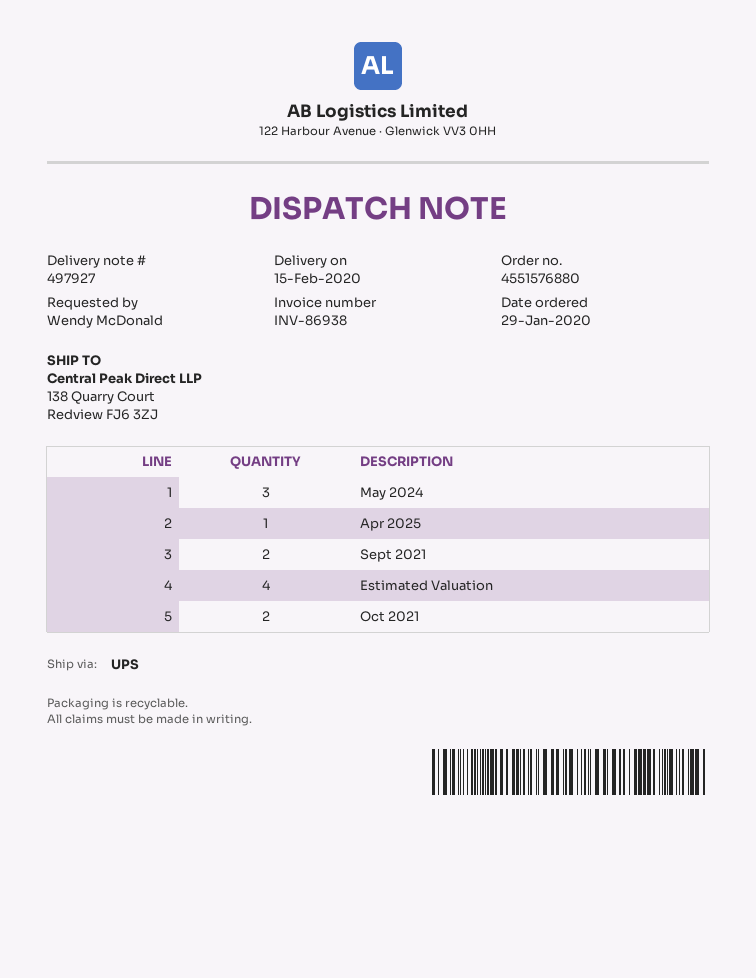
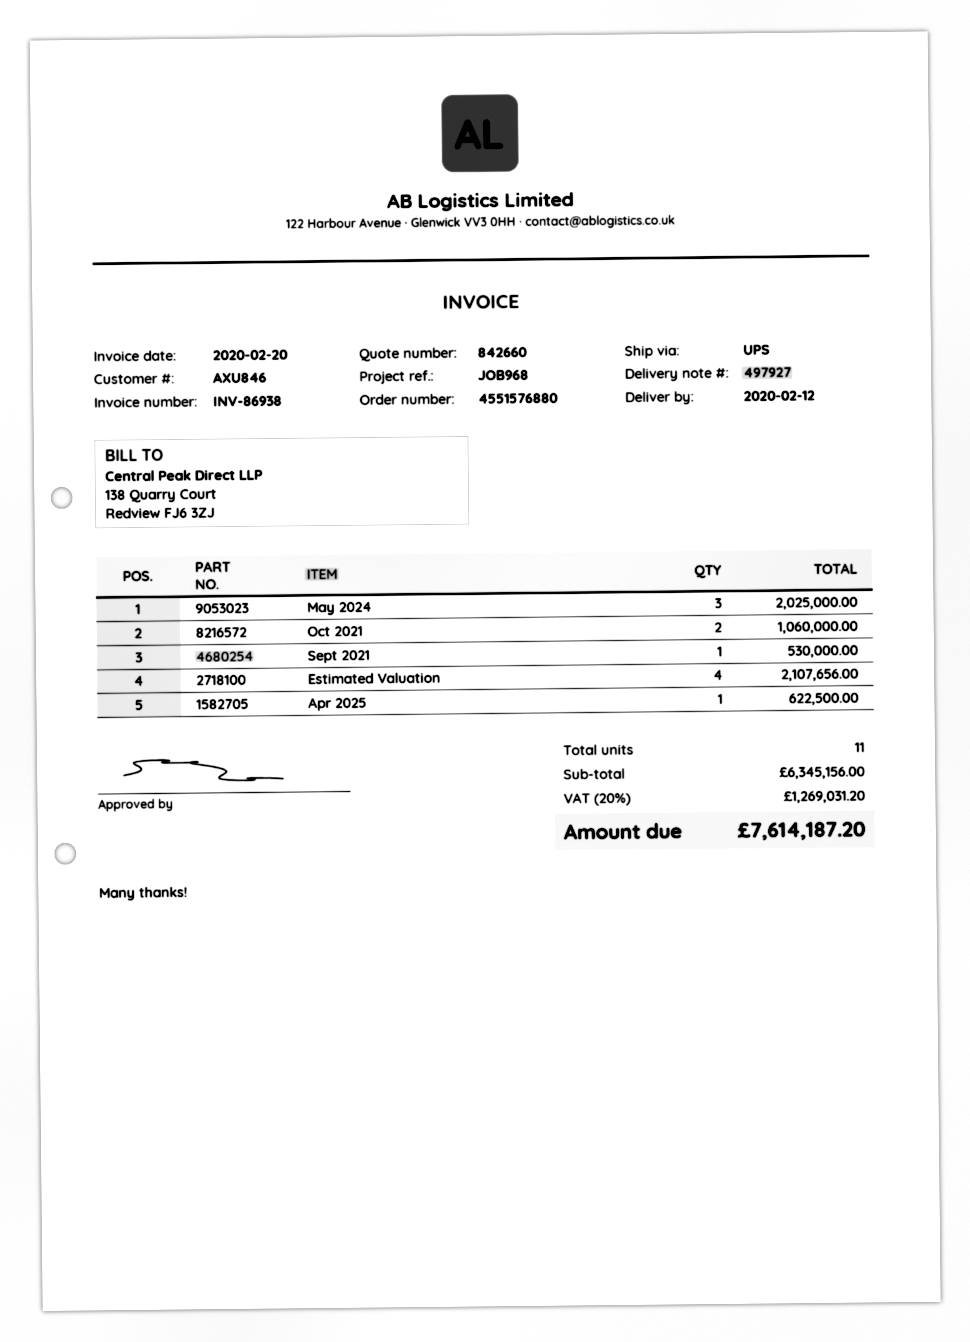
delivery date: 2020-02-15 -> 2020-02-12
Sept 2021: 2 -> 1

